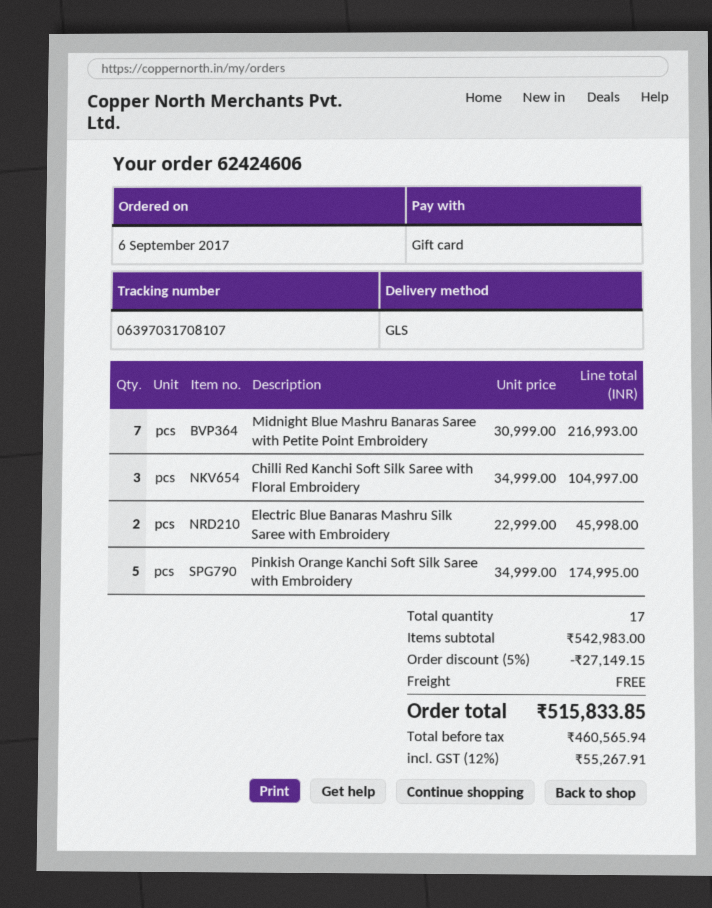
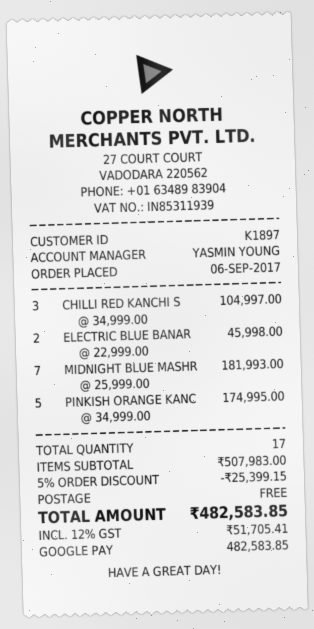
payment method: gift card -> Google Pay
Midnight Blue Mashru Banaras Saree with Petite Point Embroidery: 7 x 30999.00 = 216993.00 -> 7 x 25999.00 = 181993.00
subtotal: 542983.00 -> 507983.00
discount: 5% = 27149.15 -> 5% = 25399.15
tax: 12% = 55267.91 -> 12% = 51705.41
total: 515833.85 -> 482583.85

